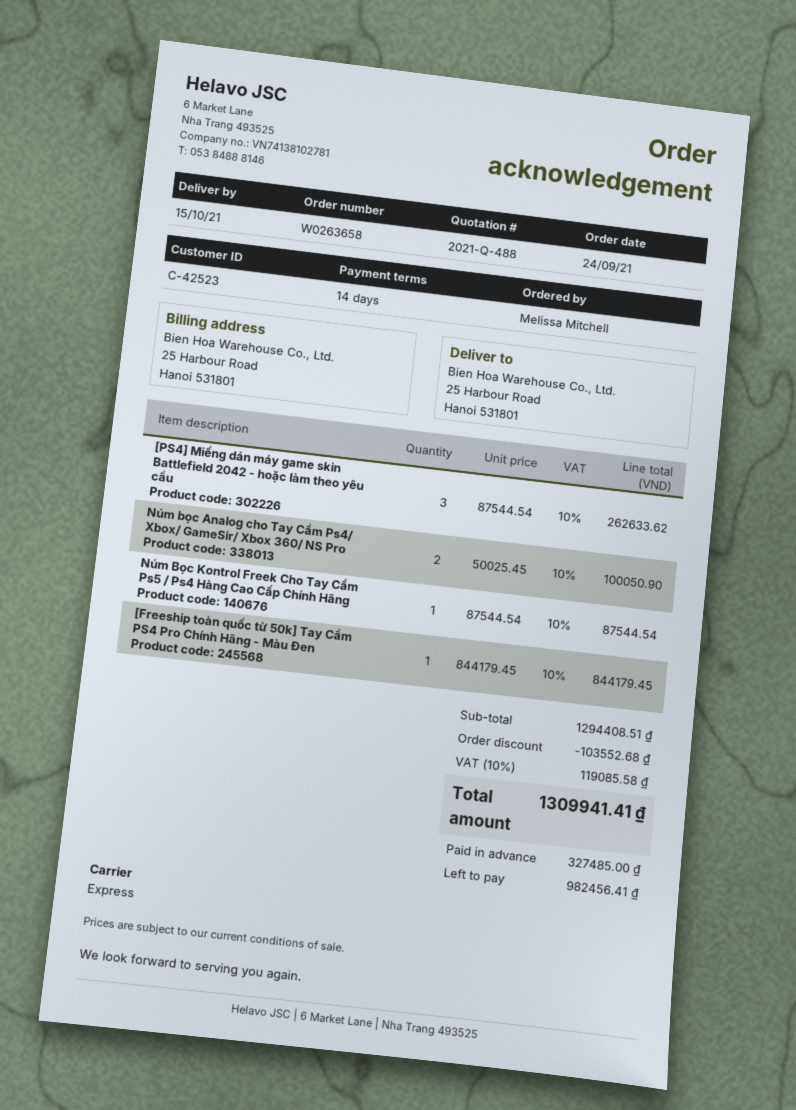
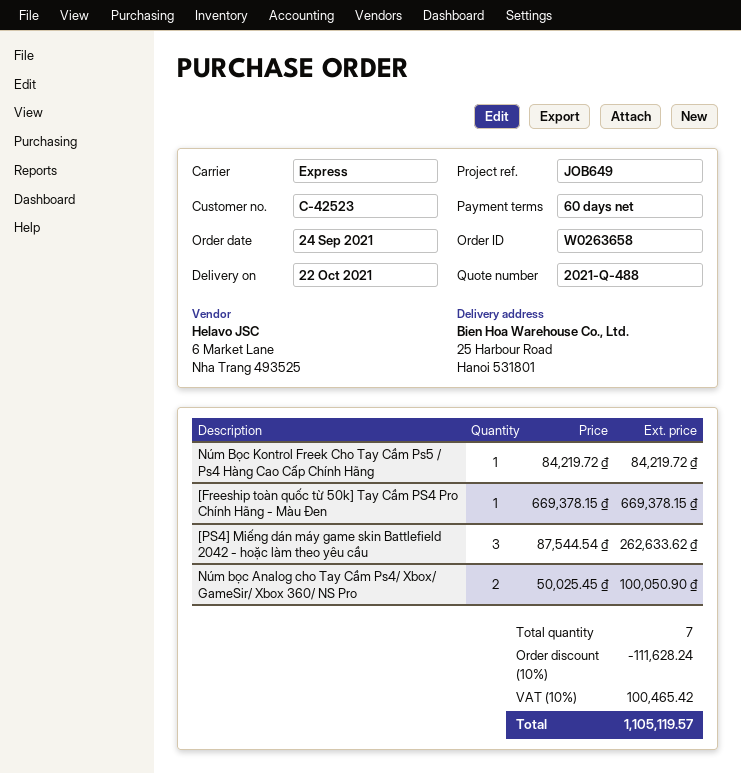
delivery date: 2021-10-15 -> 2021-10-22
payment terms: 14 days -> 60 days
Núm Bọc Kontrol Freek Cho Tay Cầm Ps5 / Ps4 Hàng Cao Cấp Chính Hãng: 1 x 87544.54 = 87544.54 -> 1 x 84219.72 = 84219.72
[Freeship toàn quốc từ 50k] Tay Cầm PS4 Pro Chính Hãng - Màu Đen: 1 x 844179.45 = 844179.45 -> 1 x 669378.15 = 669378.15
discount: 103552.68 -> 111628.24
tax: 10% = 119085.58 -> 10% = 100465.42
total: 1309941.41 -> 1105119.57

